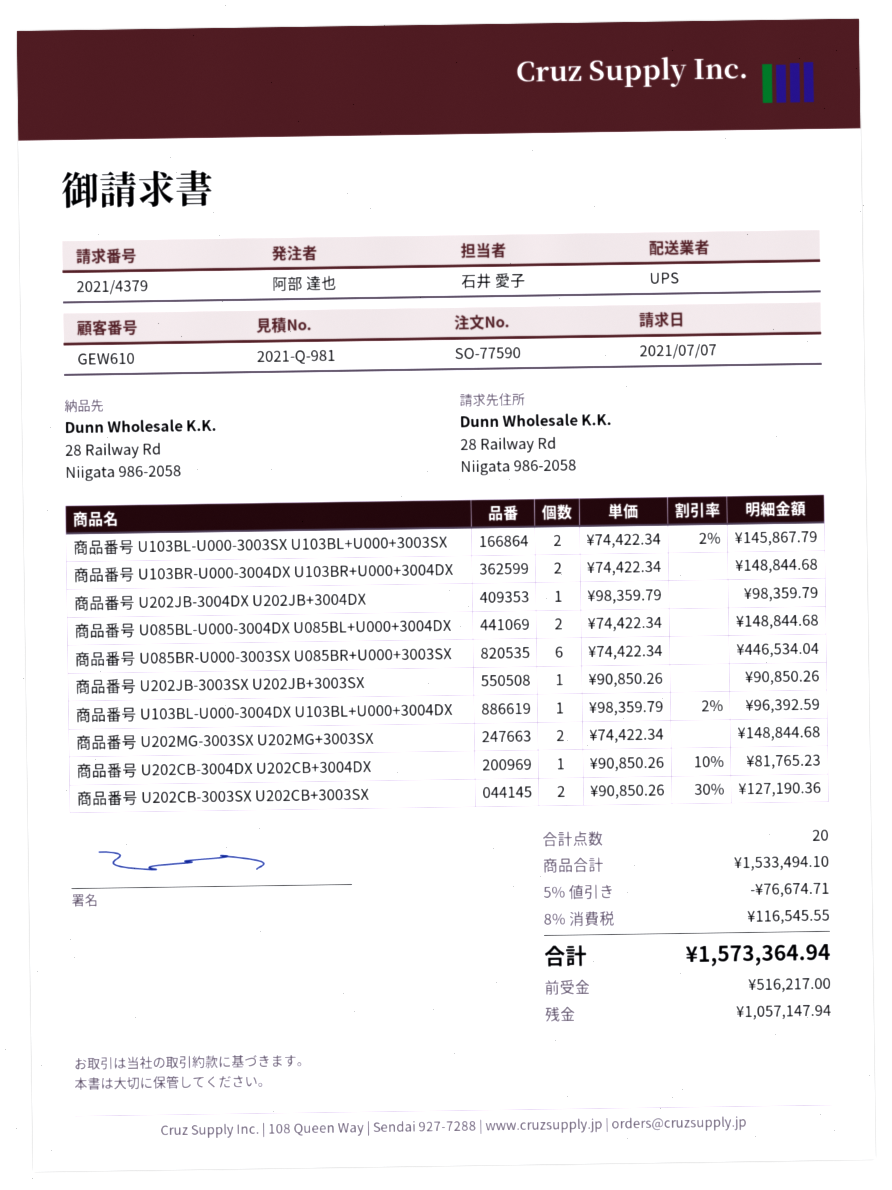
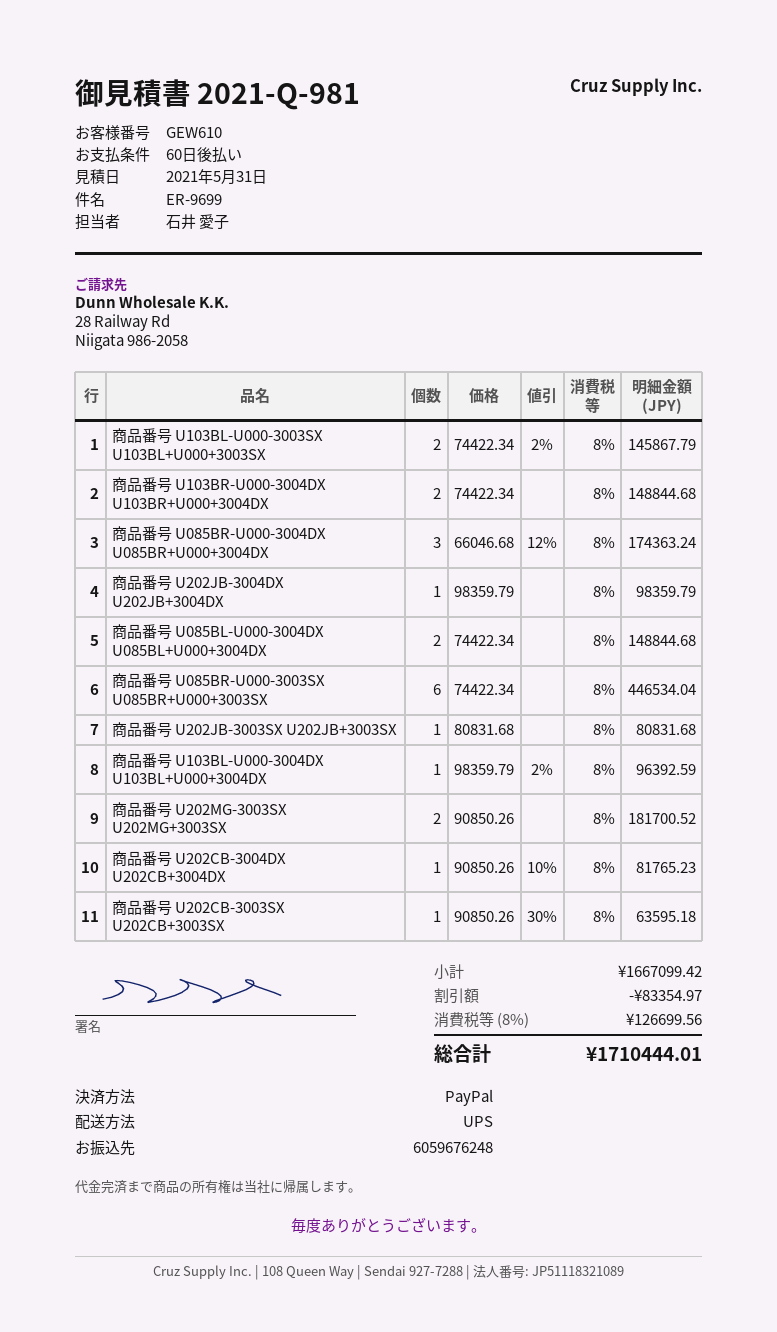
商品番号 U202JB-3003SX U202JB+3003SX: 1 x 90850.26 = 90850.26 -> 1 x 80831.68 = 80831.68
商品番号 U202MG-3003SX U202MG+3003SX: 2 x 74422.34 = 148844.68 -> 2 x 90850.26 = 181700.52
商品番号 U202CB-3003SX U202CB+3003SX: 2 x 90850.26 - 30% = 127190.36 -> 1 x 90850.26 - 30% = 63595.18
商品番号 U085BR-U000-3004DX U085BR+U000+3004DX: none -> 3 x 66046.68 - 12% = 174363.24
subtotal: 1533494.10 -> 1667099.42
discount: 76674.71 -> 83354.97
tax: 8% = 116545.55 -> 8% = 126699.56
total: 1573364.94 -> 1710444.01

